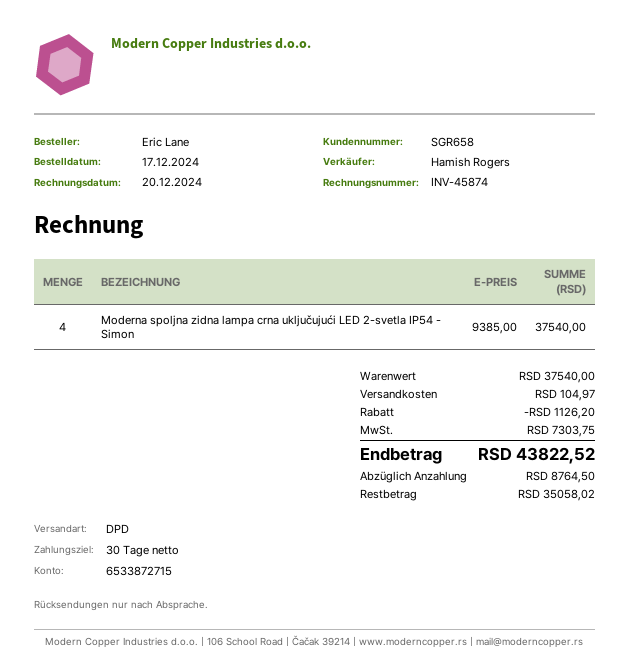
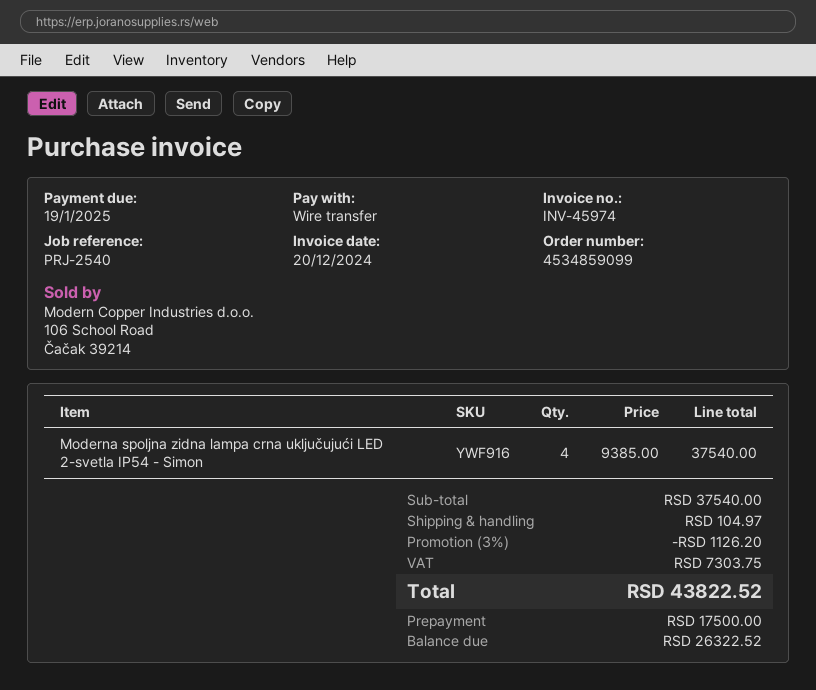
invoice number: INV-45874 -> INV-45974
deposit: 8764.50 -> 17500.00
balance: 35058.02 -> 26322.52

